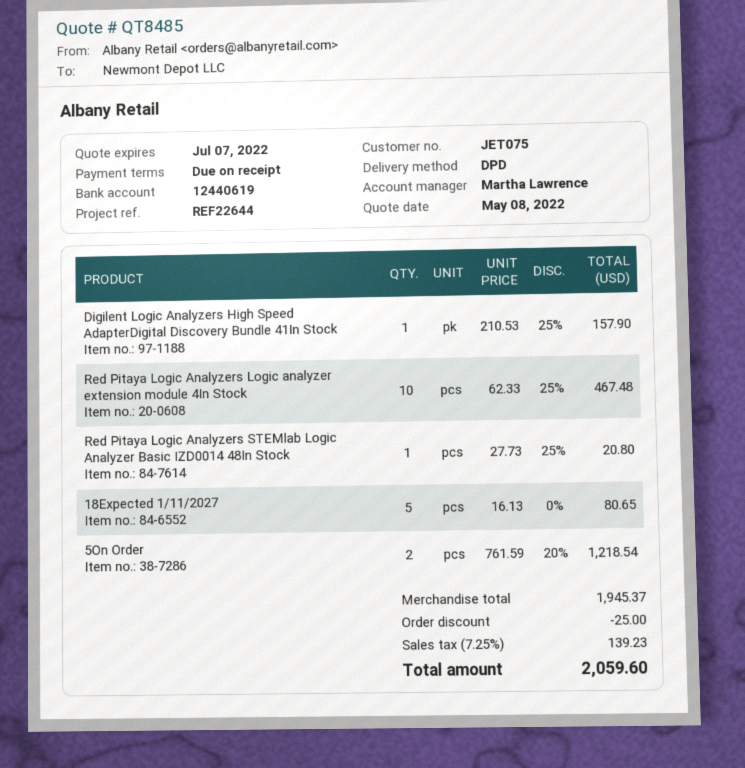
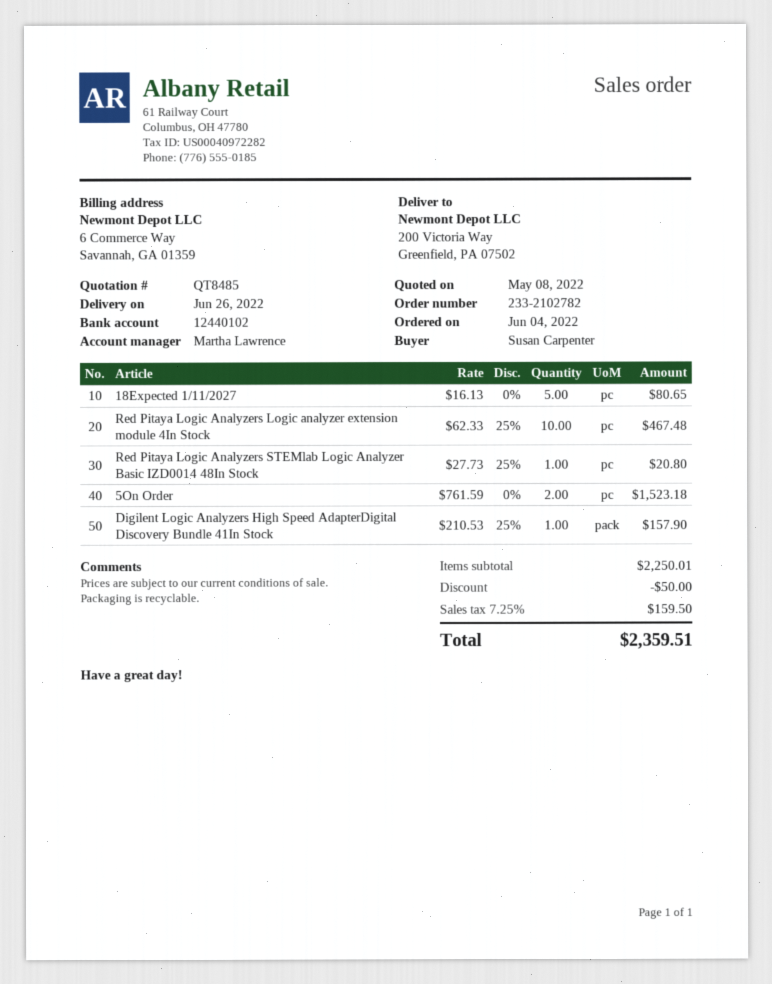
bank account: 12440619 -> 12440102
5On Order: 2 x 761.59 - 20% = 1218.54 -> 2 x 761.59 = 1523.18
subtotal: 1945.37 -> 2250.01
discount: 25.00 -> 50.00
tax: 7.25% = 139.23 -> 7.25% = 159.50
total: 2059.60 -> 2359.51

